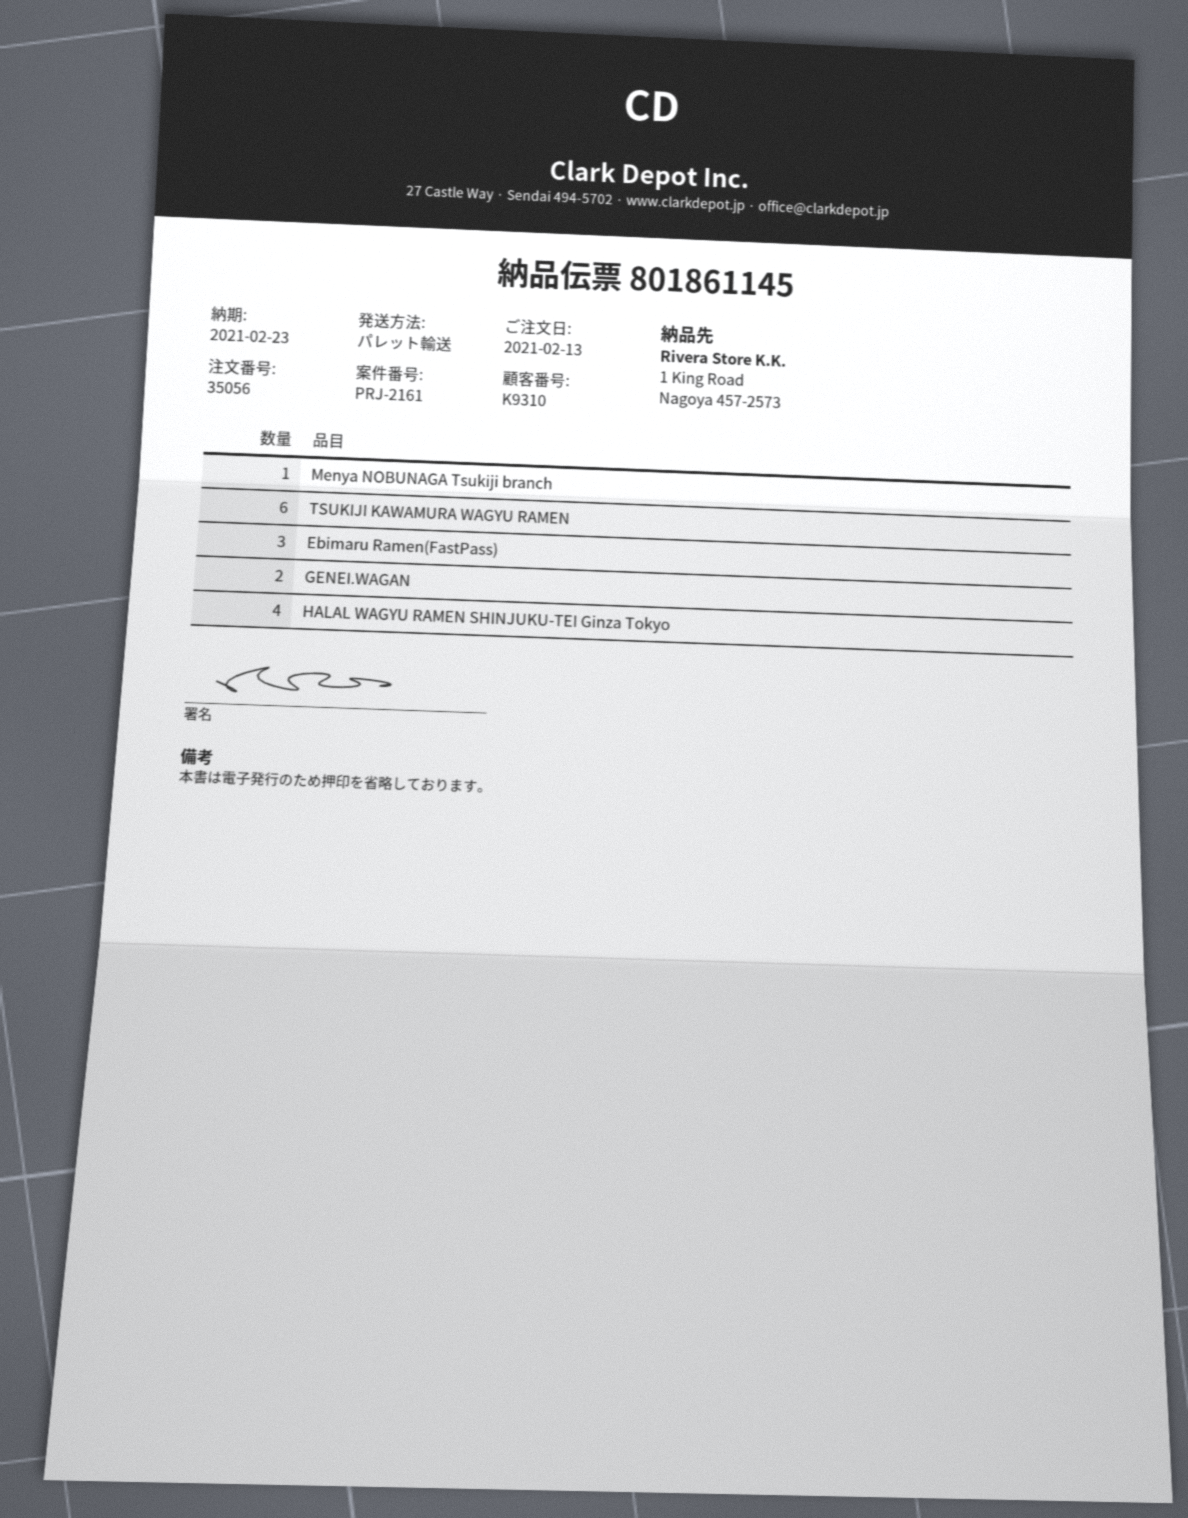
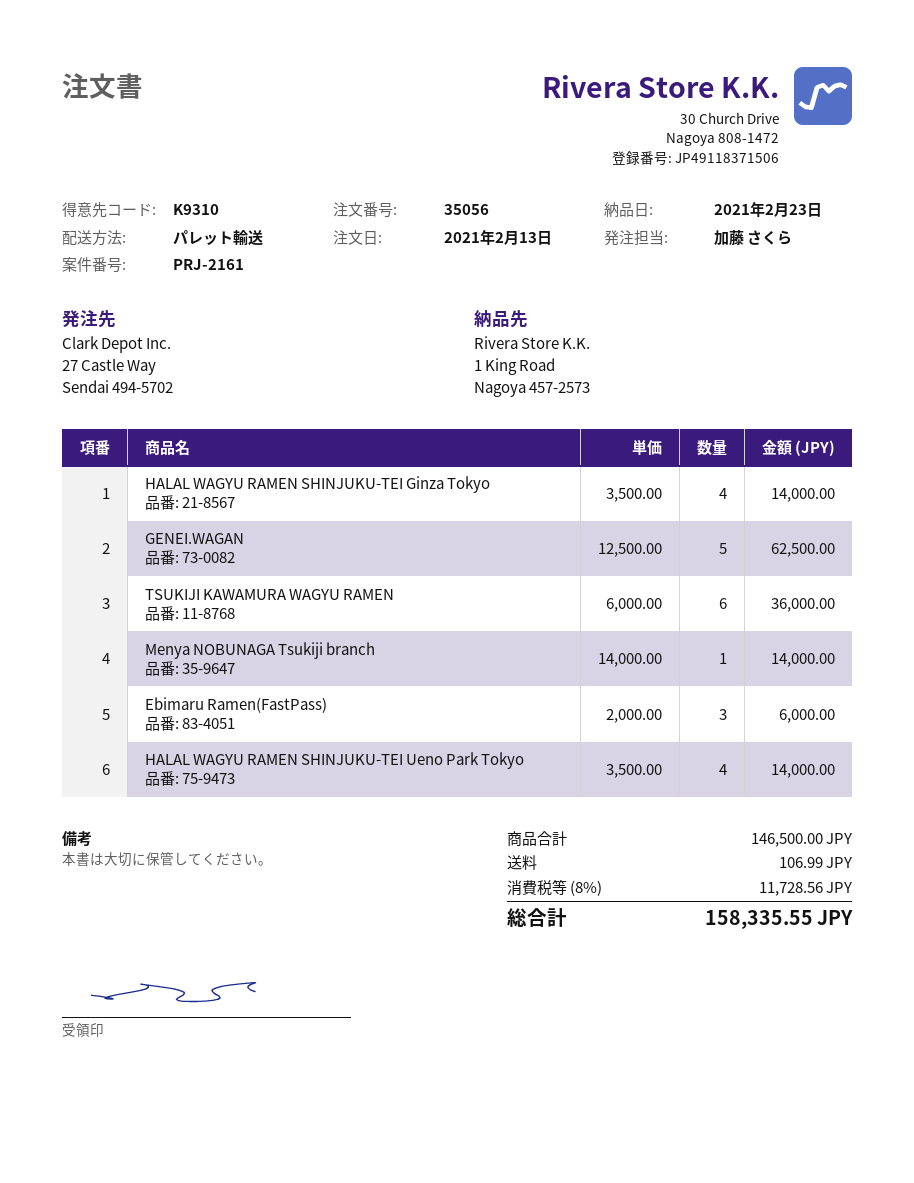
GENEI.WAGAN: 2 -> 5
HALAL WAGYU RAMEN SHINJUKU-TEI Ueno Park Tokyo: none -> 4

